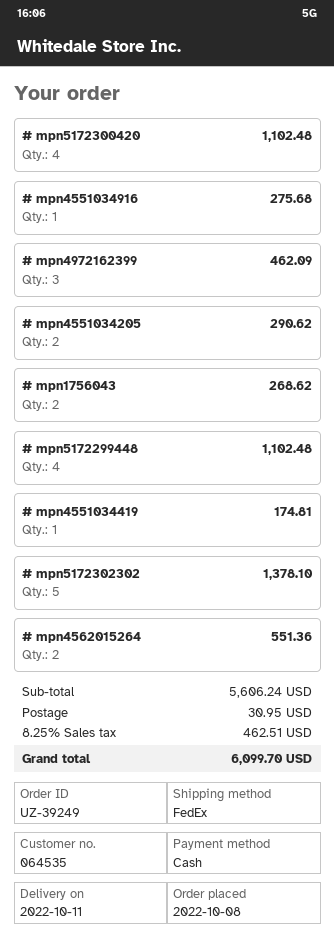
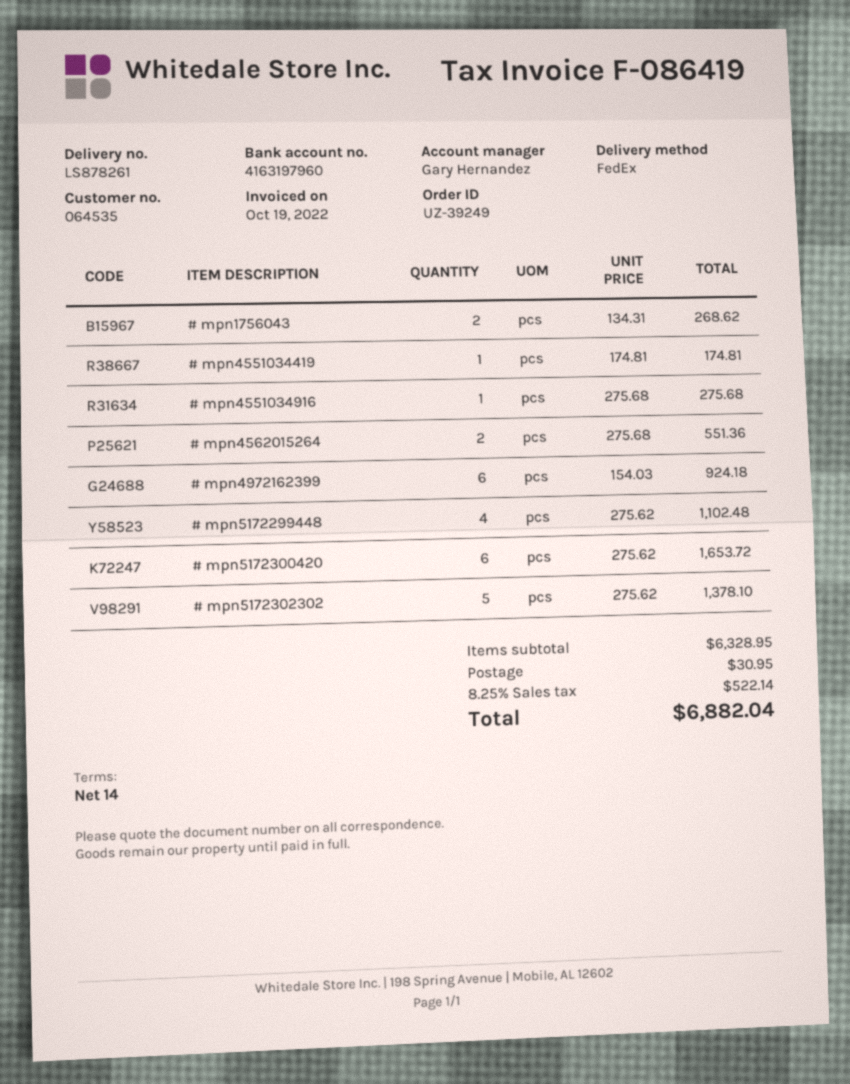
# mpn5172300420: 4 for 1102.48 -> 6 for 1653.72
# mpn4972162399: 3 for 462.09 -> 6 for 924.18
# mpn4551034205: 2 for 290.62 -> none
subtotal: 5606.24 -> 6328.95
tax: 8.25% = 462.51 -> 8.25% = 522.14
total: 6099.70 -> 6882.04

